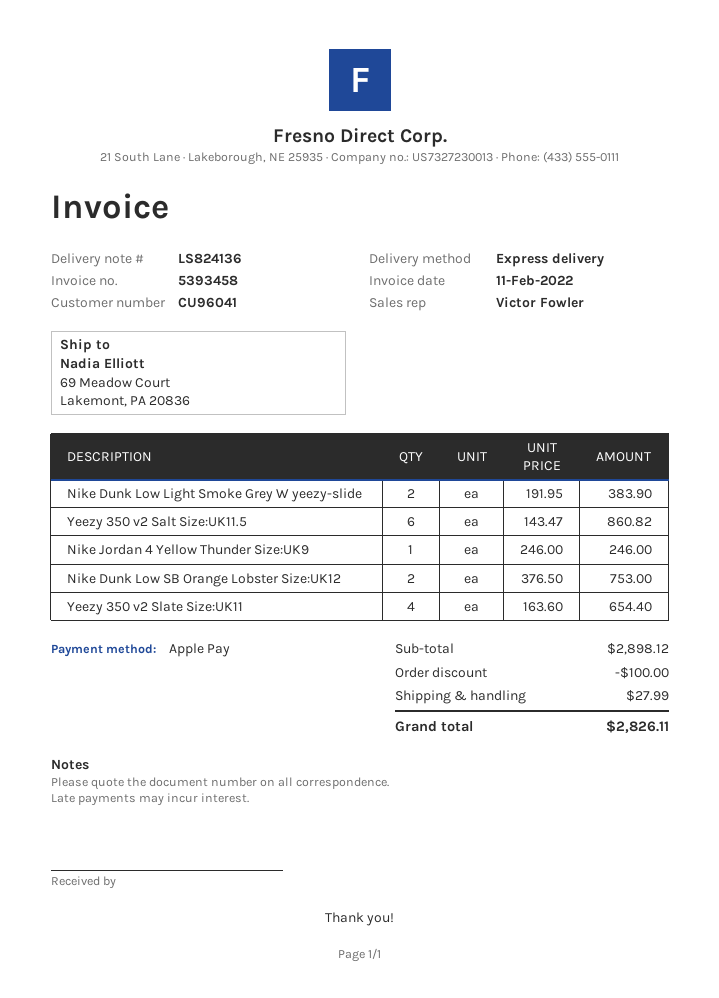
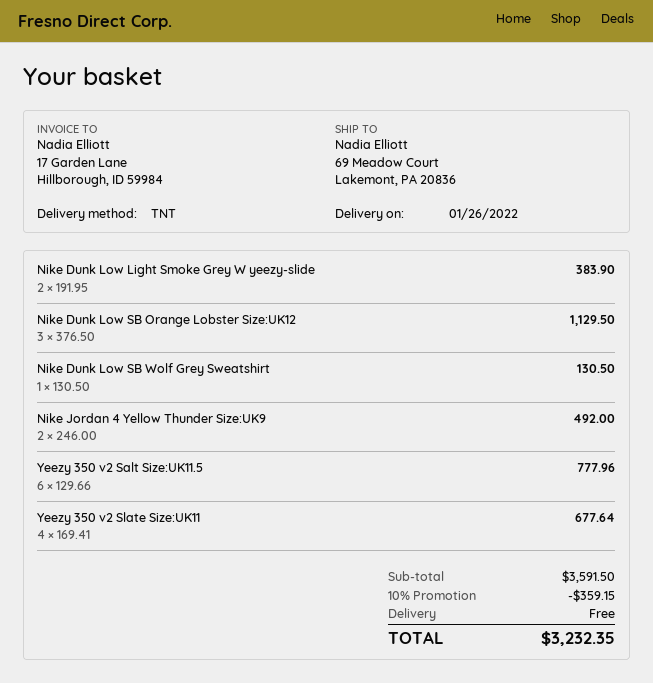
shipping method: express -> TNT
Yeezy 350 v2 Salt Size:UK11.5: 6 x 143.47 = 860.82 -> 6 x 129.66 = 777.96
Nike Jordan 4 Yellow Thunder Size:UK9: 1 x 246.00 = 246.00 -> 2 x 246.00 = 492.00
Nike Dunk Low SB Orange Lobster Size:UK12: 2 x 376.50 = 753.00 -> 3 x 376.50 = 1129.50
Yeezy 350 v2 Slate Size:UK11: 4 x 163.60 = 654.40 -> 4 x 169.41 = 677.64
Nike Dunk Low SB Wolf Grey Sweatshirt: none -> 1 x 130.50 = 130.50
subtotal: 2898.12 -> 3591.50
discount: 100.00 -> 359.15
shipping: 27.99 -> 0.00
total: 2826.11 -> 3232.35

